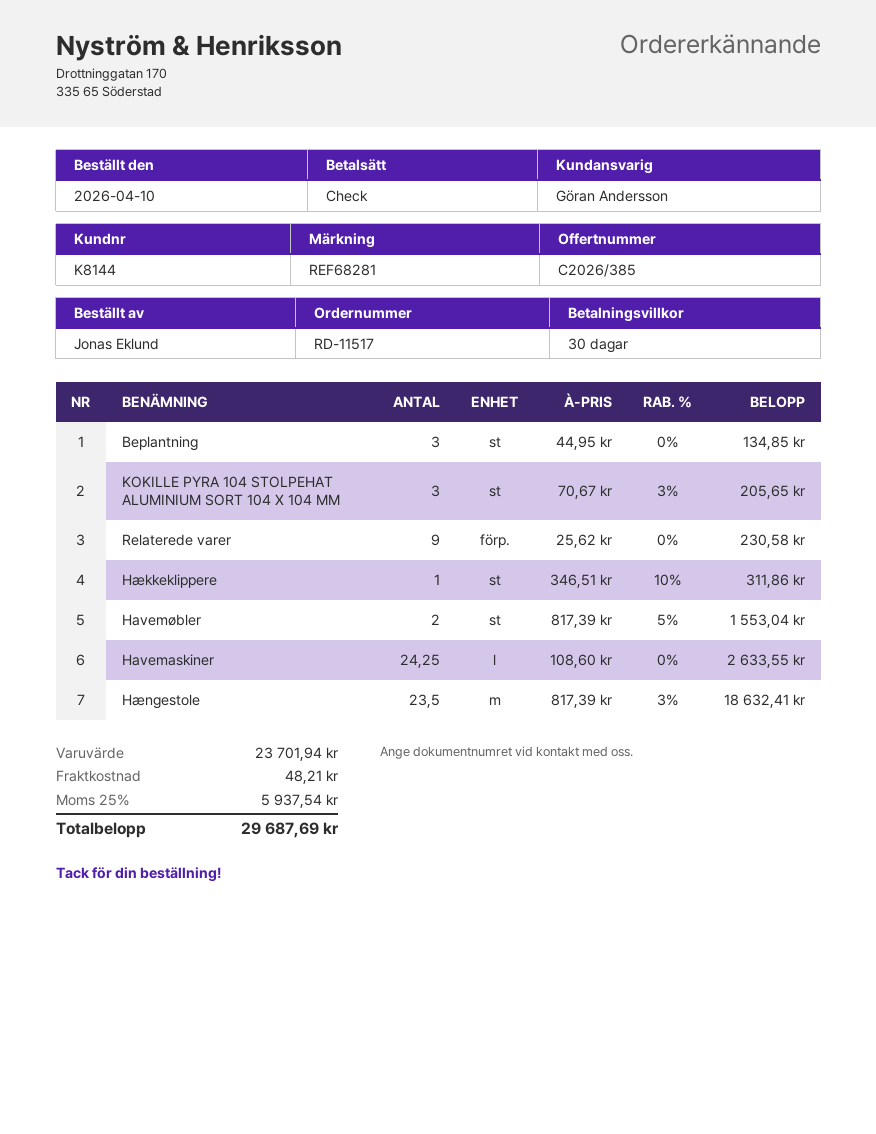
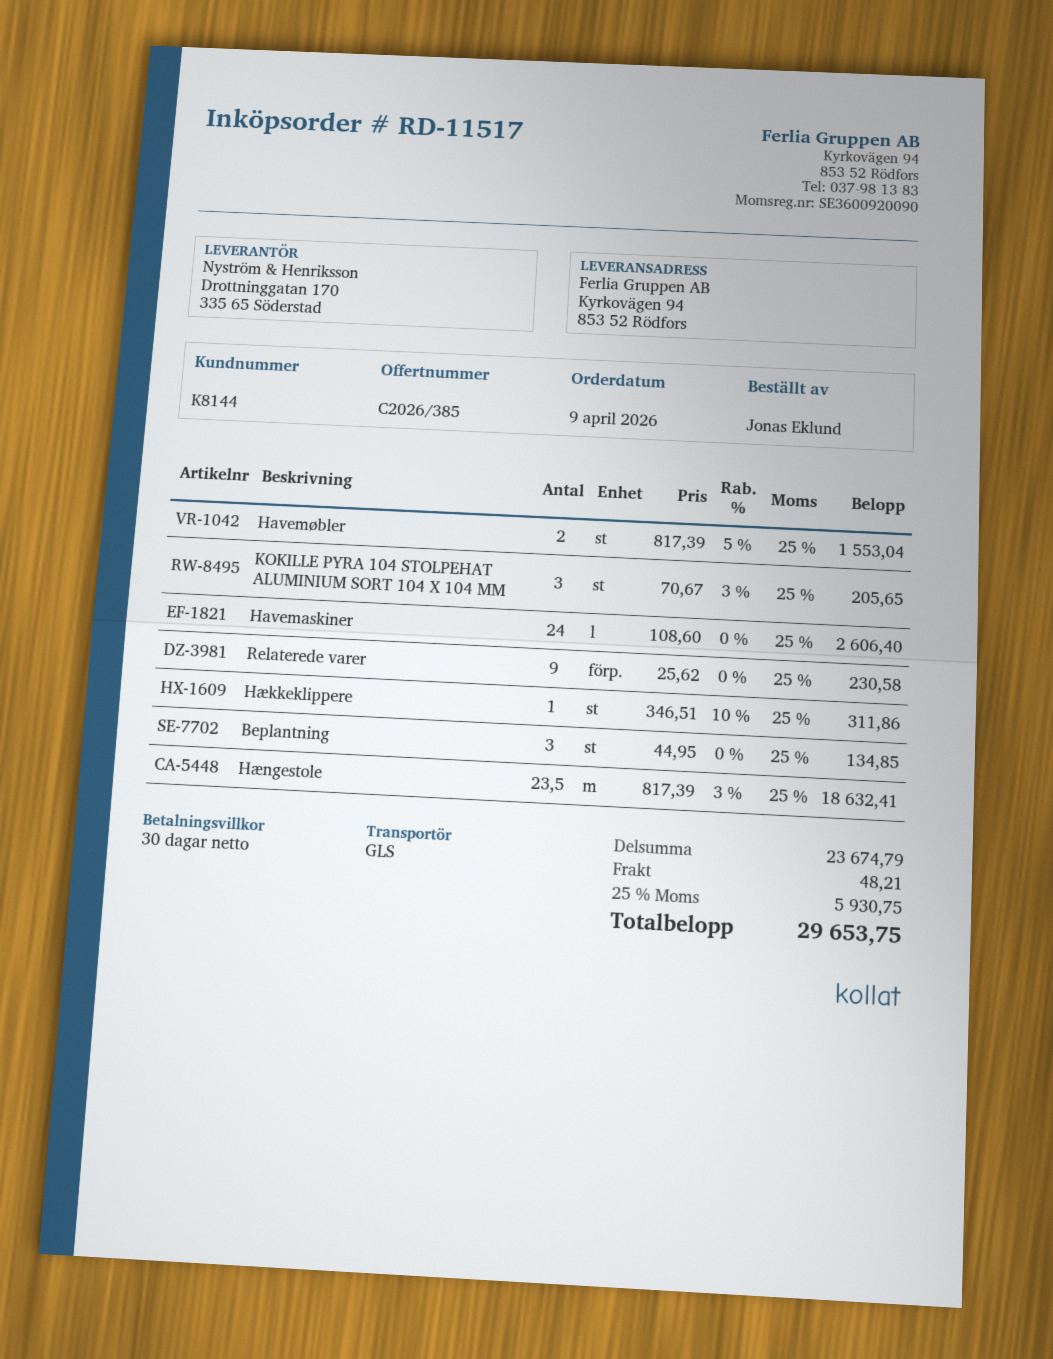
order date: 2026-04-10 -> 2026-04-09
Havemaskiner: 24.25 x 108.60 = 2633.55 -> 24 x 108.60 = 2606.40
subtotal: 23701.94 -> 23674.79
tax: 25% = 5937.54 -> 25% = 5930.75
total: 29687.69 -> 29653.75

